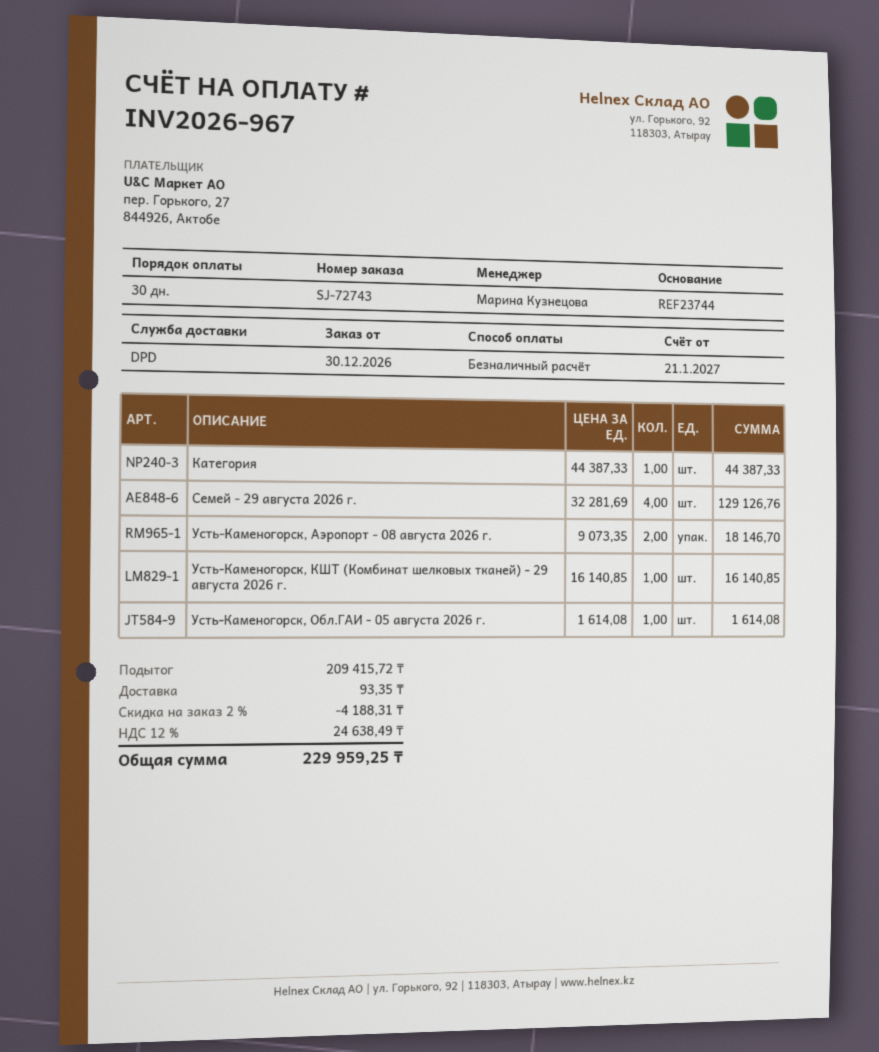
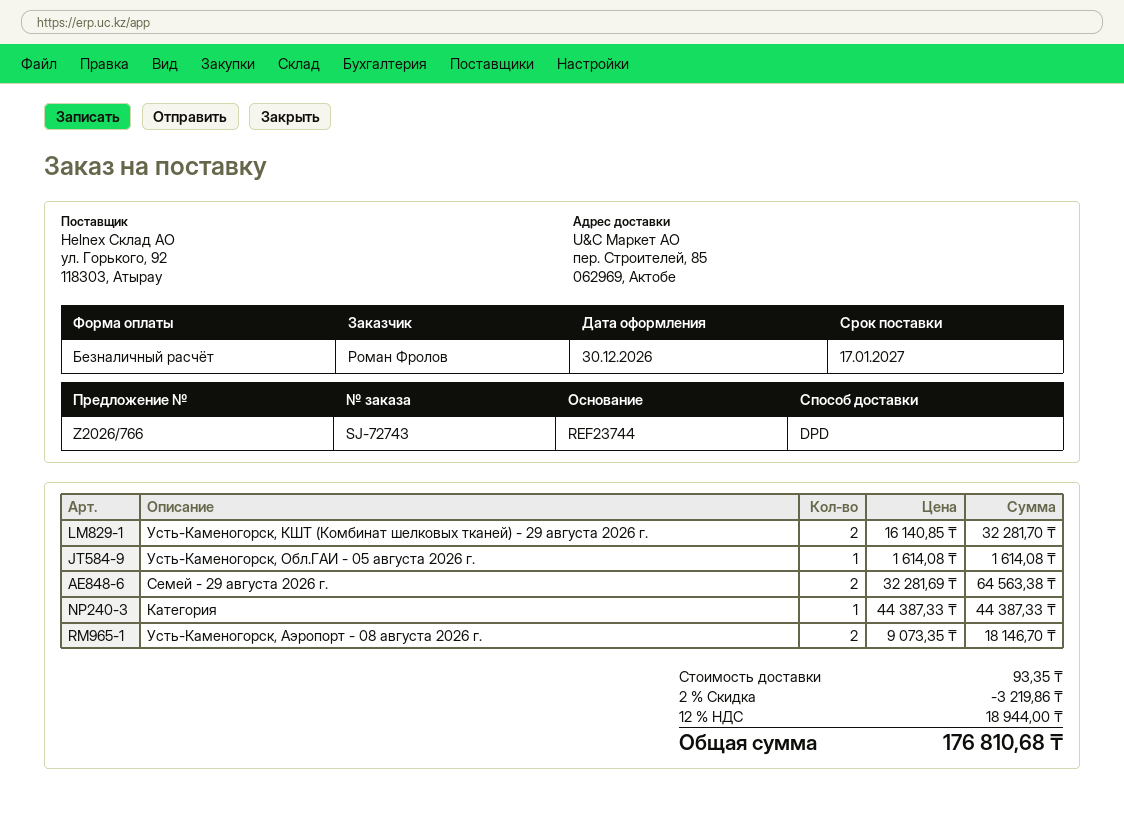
Семей - 29 августа 2026 г.: 4 x 32281.69 = 129126.76 -> 2 x 32281.69 = 64563.38
Усть-Каменогорск, КШТ (Комбинат шелковых тканей) - 29 августа 2026 г.: 1 x 16140.85 = 16140.85 -> 2 x 16140.85 = 32281.70
discount: 2% = 4188.31 -> 2% = 3219.86
tax: 12% = 24638.49 -> 12% = 18944.00
total: 229959.25 -> 176810.68

